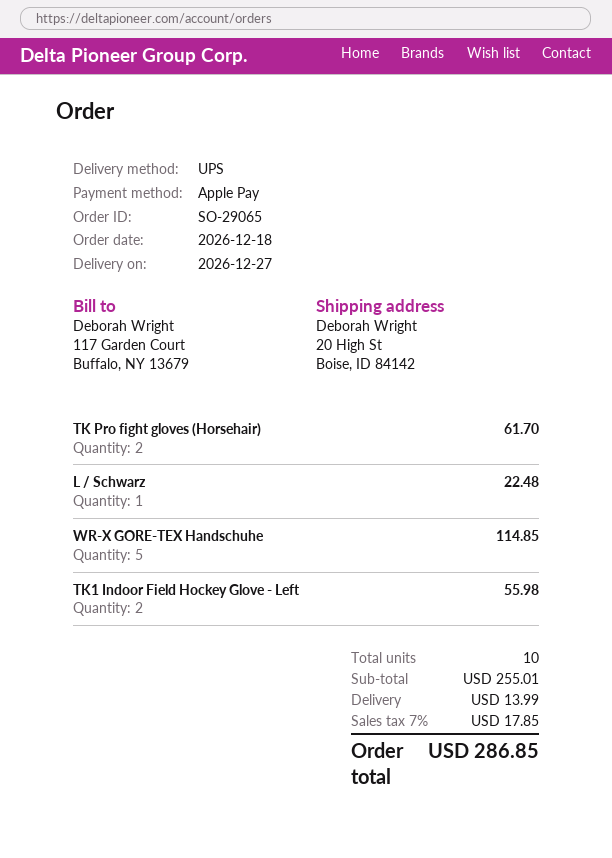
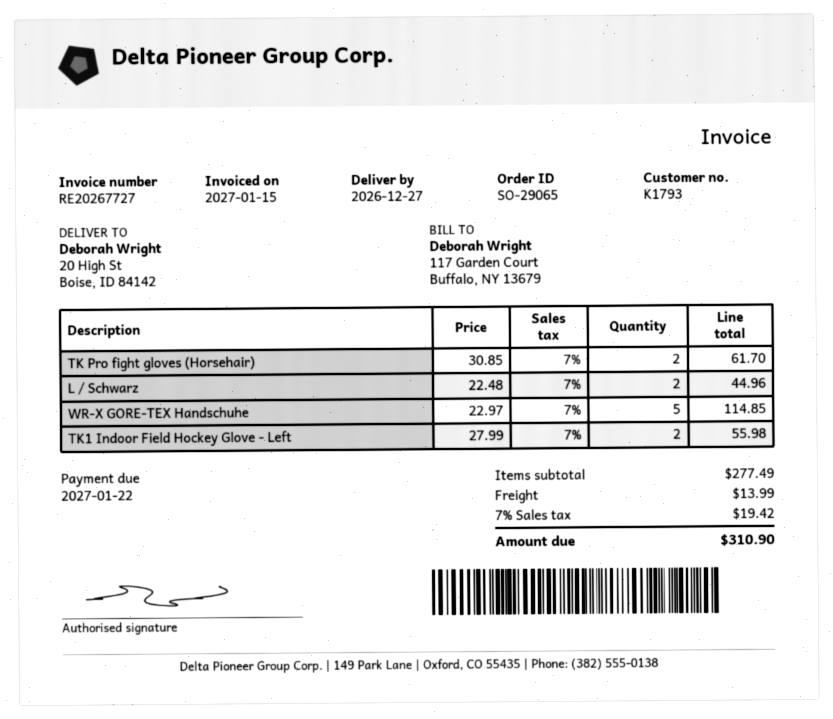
L / Schwarz: 1 for 22.48 -> 2 for 44.96
subtotal: 255.01 -> 277.49
tax: 7% = 17.85 -> 7% = 19.42
total: 286.85 -> 310.90

